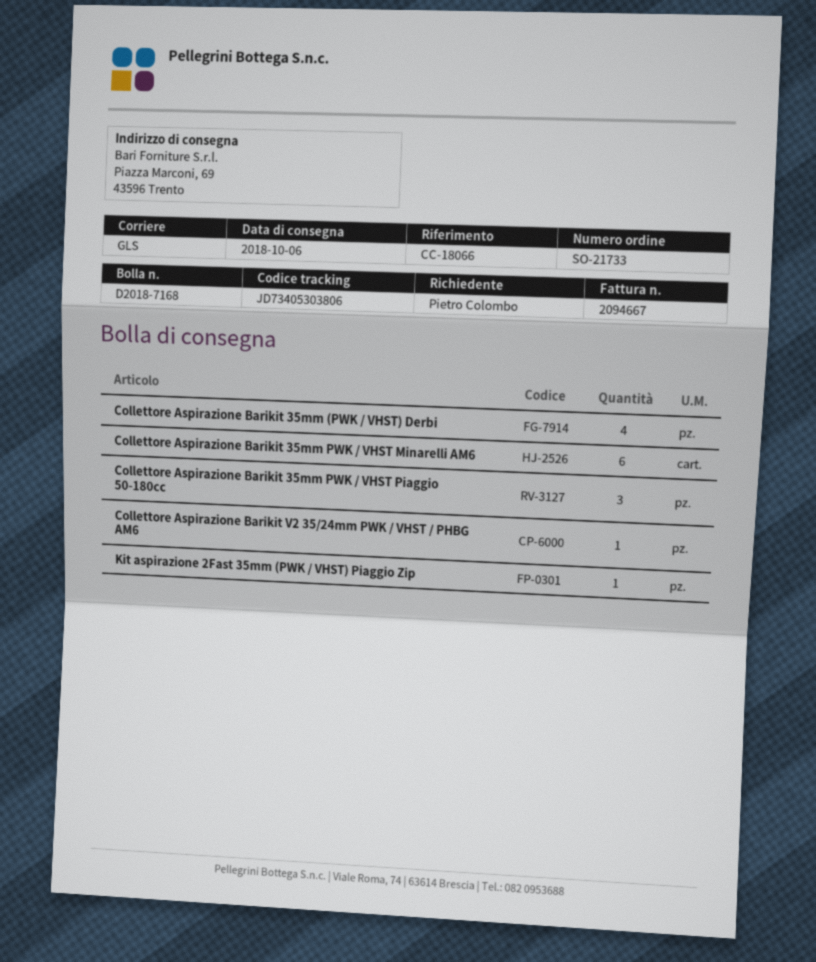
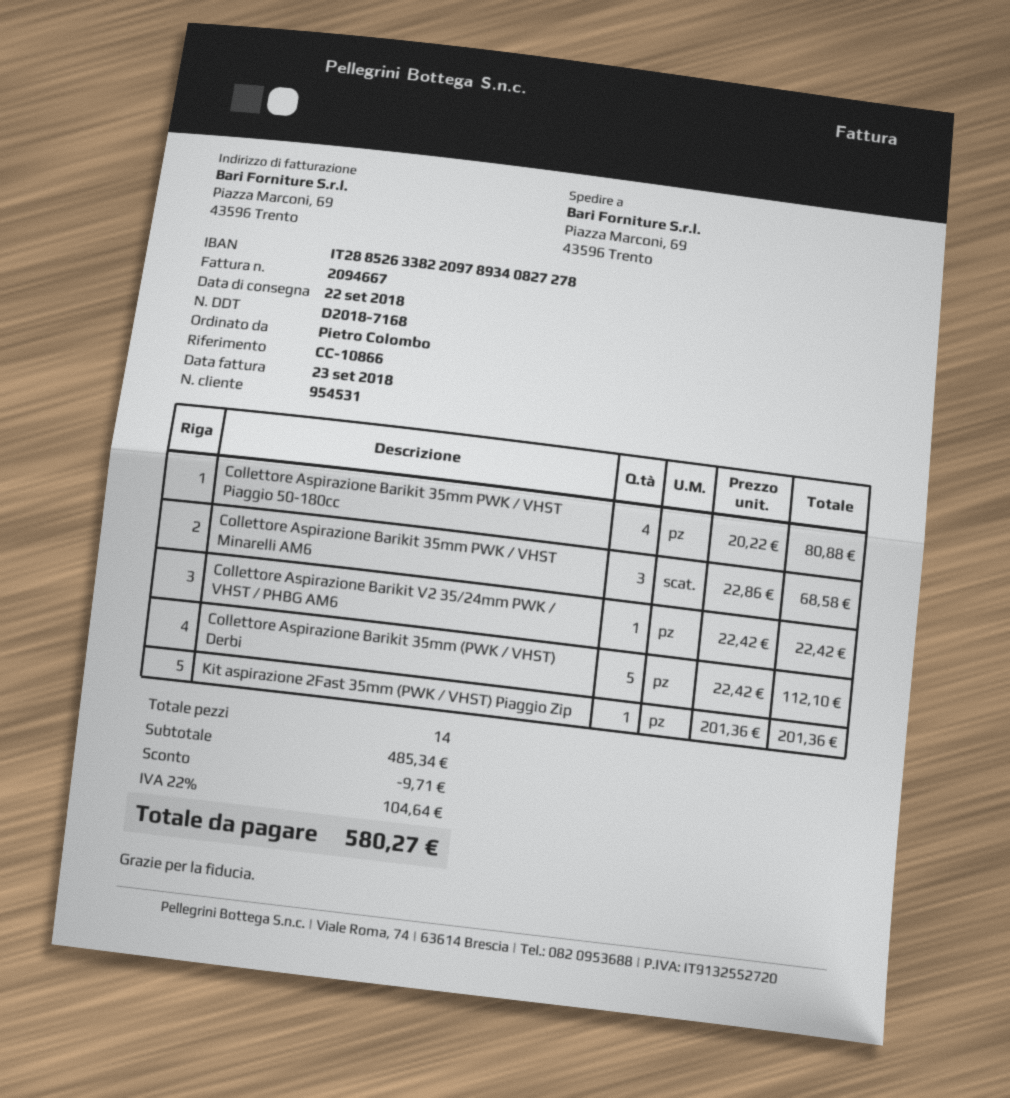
delivery date: 2018-10-06 -> 2018-09-22
reference: CC-18066 -> CC-10866
Collettore Aspirazione Barikit 35mm (PWK / VHST) Derbi: 4 -> 5
Collettore Aspirazione Barikit 35mm PWK / VHST Minarelli AM6: 6 -> 3
Collettore Aspirazione Barikit 35mm PWK / VHST Piaggio 50-180cc: 3 -> 4

